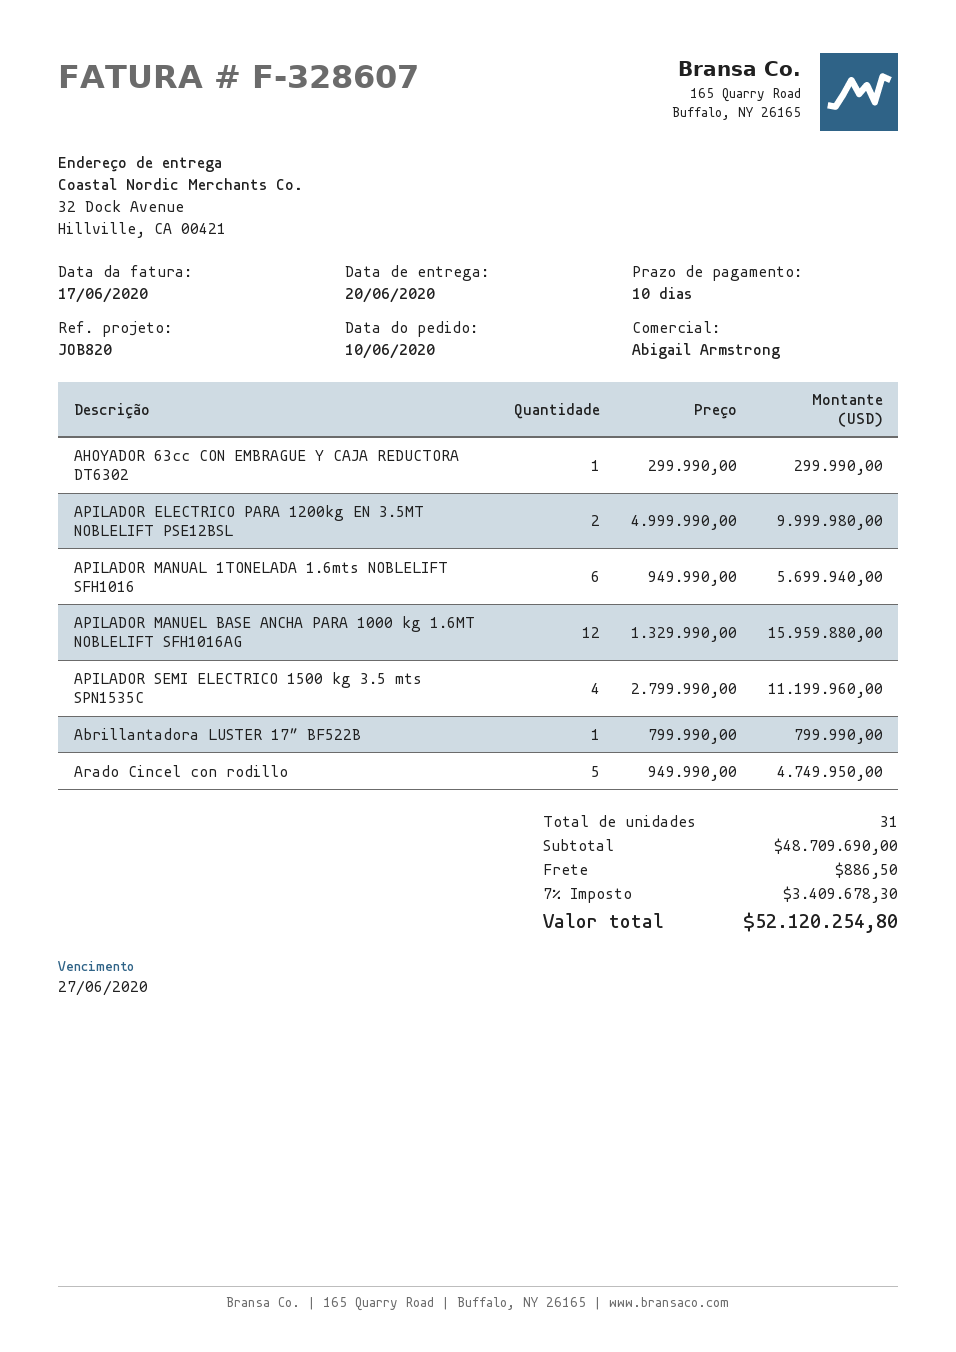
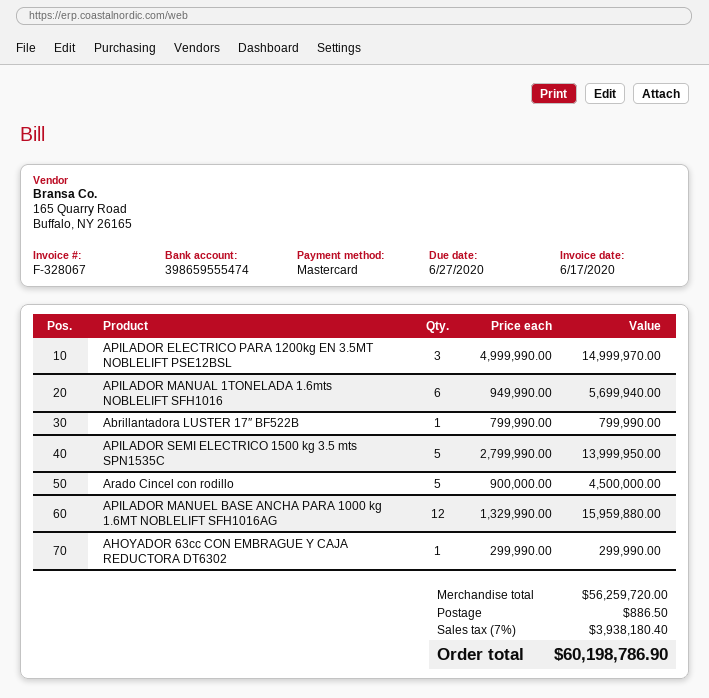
invoice number: F-328607 -> F-328067
APILADOR ELECTRICO PARA 1200kg EN 3.5MT NOBLELIFT PSE12BSL: 2 x 4999990.00 = 9999980.00 -> 3 x 4999990.00 = 14999970.00
APILADOR SEMI ELECTRICO 1500 kg 3.5 mts SPN1535C: 4 x 2799990.00 = 11199960.00 -> 5 x 2799990.00 = 13999950.00
Arado Cincel con rodillo: 5 x 949990.00 = 4749950.00 -> 5 x 900000.00 = 4500000.00
subtotal: 48709690.00 -> 56259720.00
tax: 7% = 3409678.30 -> 7% = 3938180.40
total: 52120254.80 -> 60198786.90

